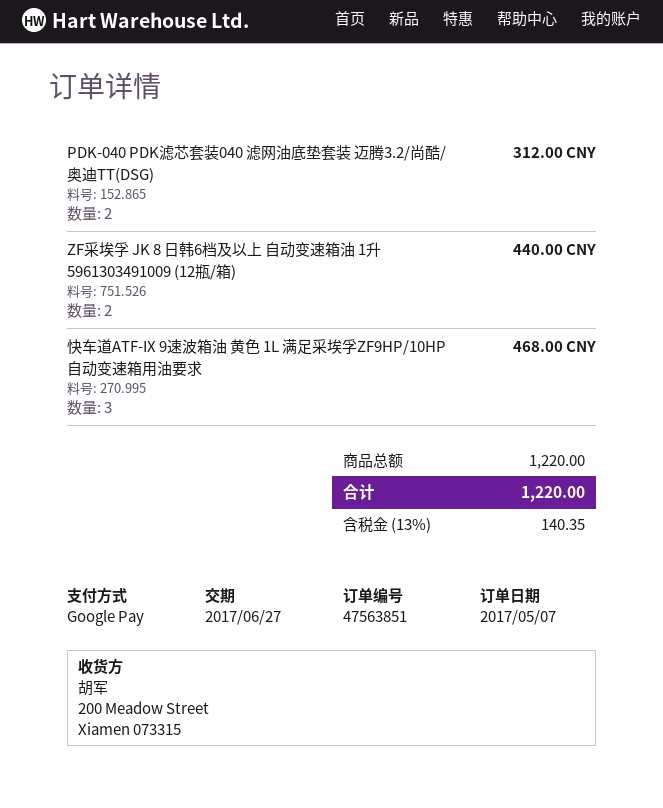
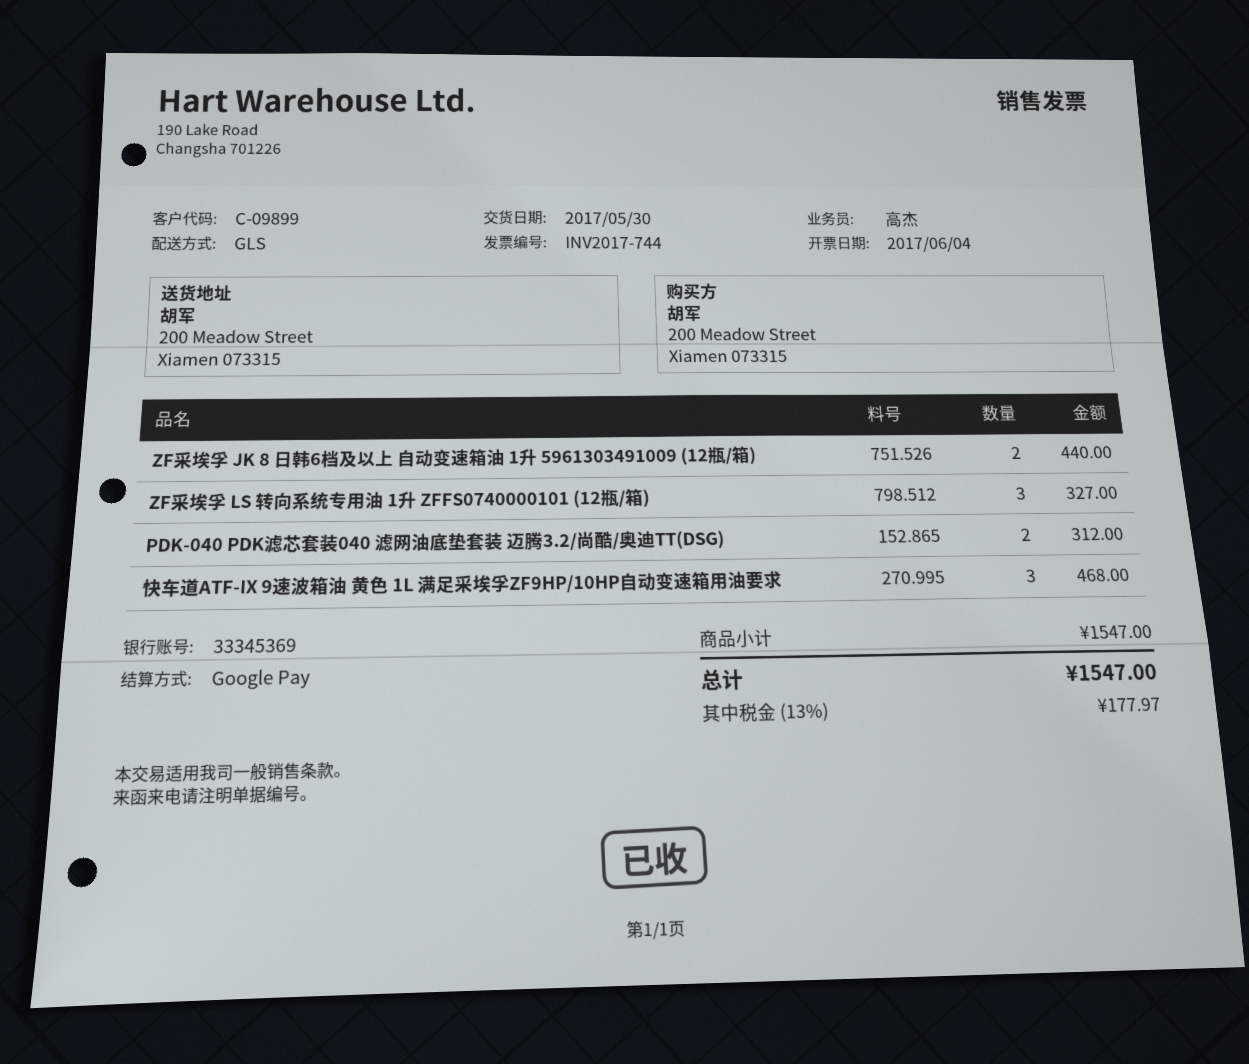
delivery date: 2017-06-27 -> 2017-05-30
ZF采埃孚 LS 转向系统专用油 1升 ZFFS0740000101 (12瓶/箱): none -> 3 for 327.00
subtotal: 1220.00 -> 1547.00
tax: 13% = 140.35 -> 13% = 177.97
total: 1220.00 -> 1547.00

